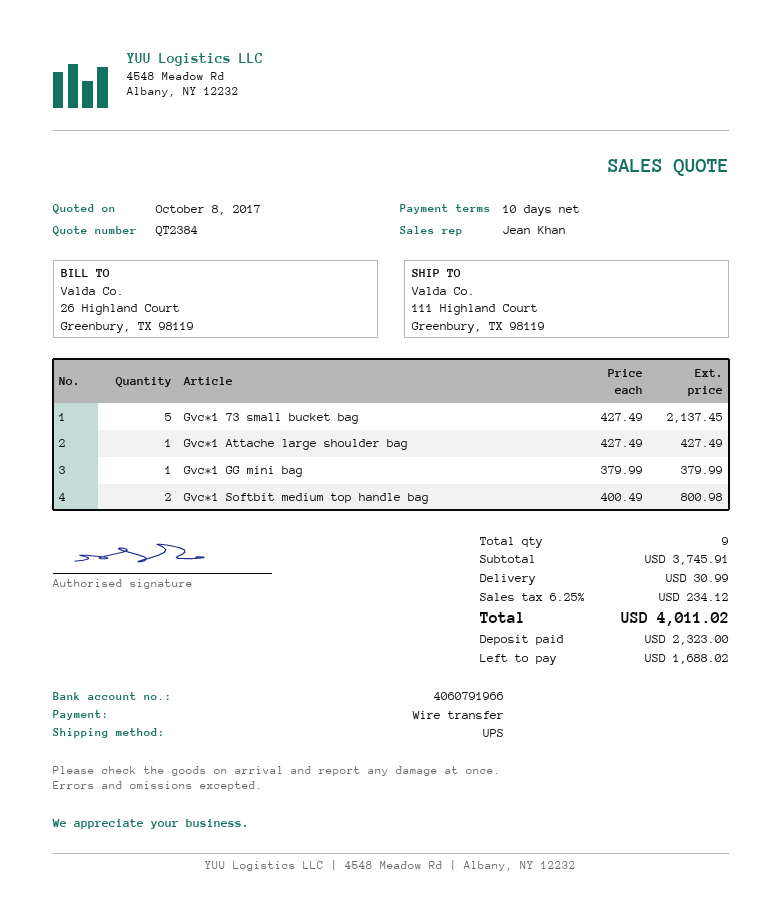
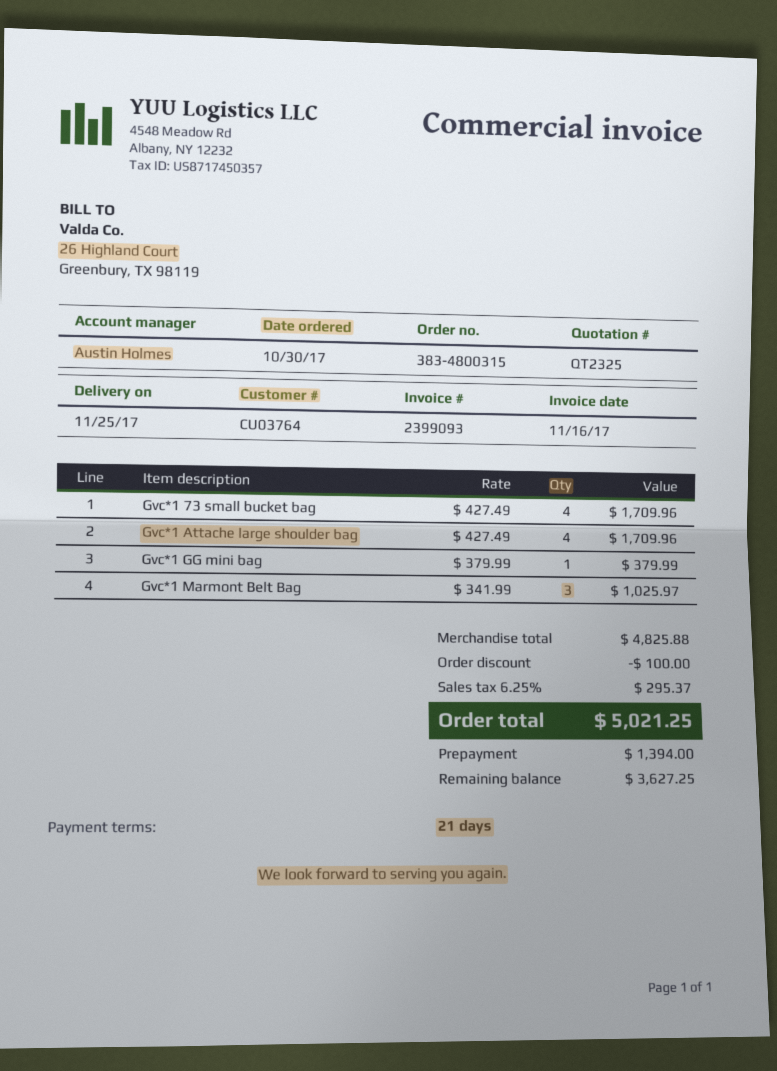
quote number: QT2384 -> QT2325
payment terms: 10 days -> 21 days
sales rep: Jean Khan -> Austin Holmes
Gvc*1 73 small bucket bag: 5 x 427.49 = 2137.45 -> 4 x 427.49 = 1709.96
Gvc*1 Attache large shoulder bag: 1 x 427.49 = 427.49 -> 4 x 427.49 = 1709.96
Gvc*1 Softbit medium top handle bag: 2 x 400.49 = 800.98 -> none
Gvc*1 Marmont Belt Bag: none -> 3 x 341.99 = 1025.97
subtotal: 3745.91 -> 4825.88
discount: none -> 100.00
shipping: 30.99 -> none
tax: 6.25% = 234.12 -> 6.25% = 295.37
total: 4011.02 -> 5021.25
deposit: 2323.00 -> 1394.00
balance: 1688.02 -> 3627.25

